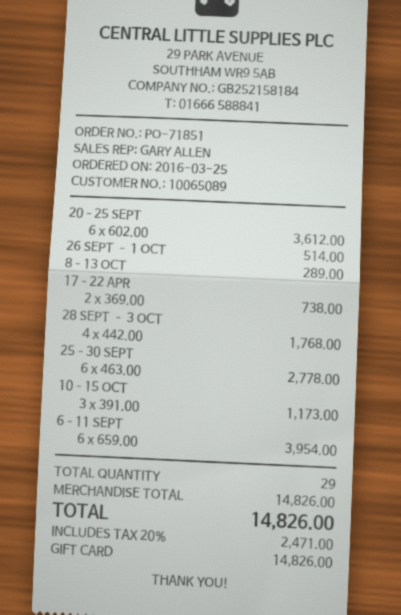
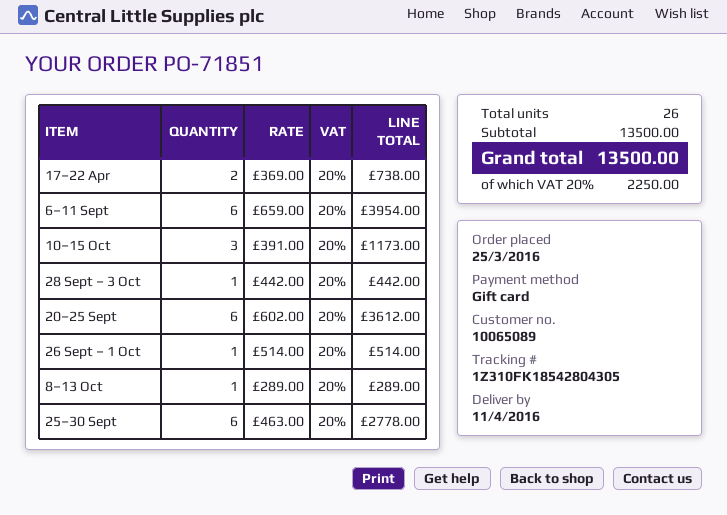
28 SEPT – 3 OCT: 4 x 442.00 = 1768.00 -> 1 x 442.00 = 442.00
total quantity: 29 -> 26
subtotal: 14826.00 -> 13500.00
tax: 20% = 2471.00 -> 20% = 2250.00
total: 14826.00 -> 13500.00

